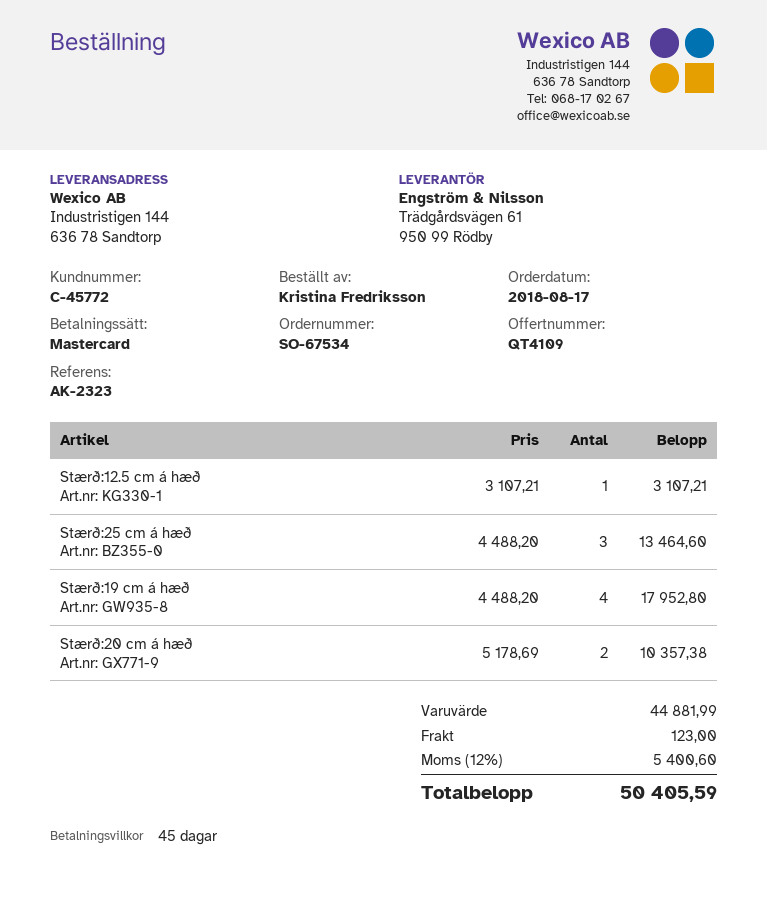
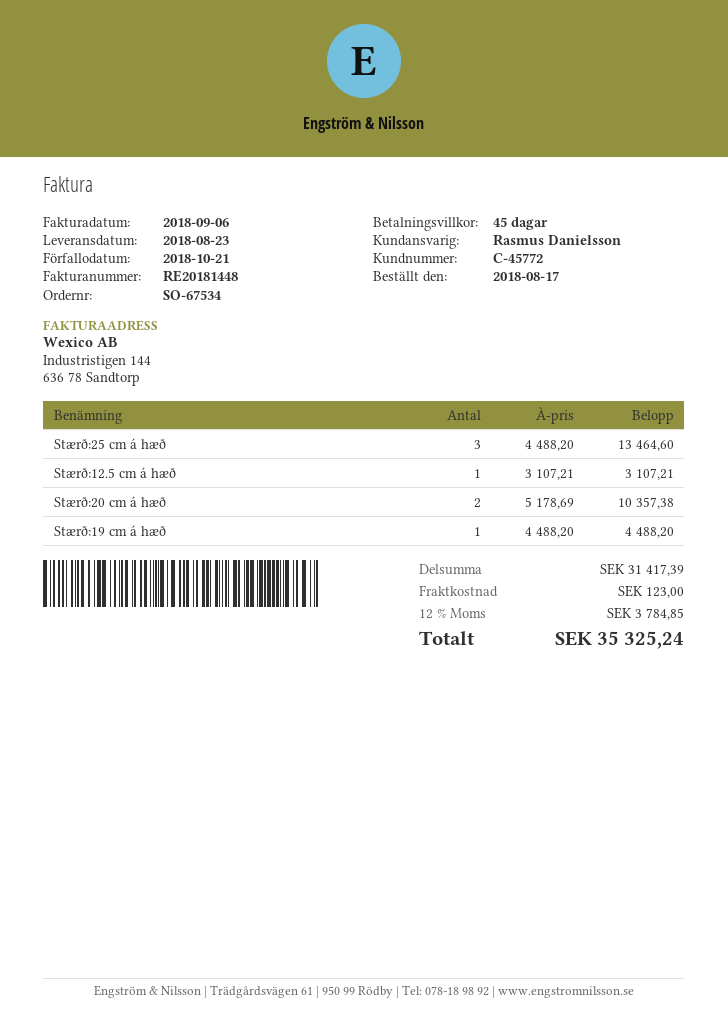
Stærð:19 cm á hæð: 4 x 4488.20 = 17952.80 -> 1 x 4488.20 = 4488.20
subtotal: 44881.99 -> 31417.39
tax: 12% = 5400.60 -> 12% = 3784.85
total: 50405.59 -> 35325.24

